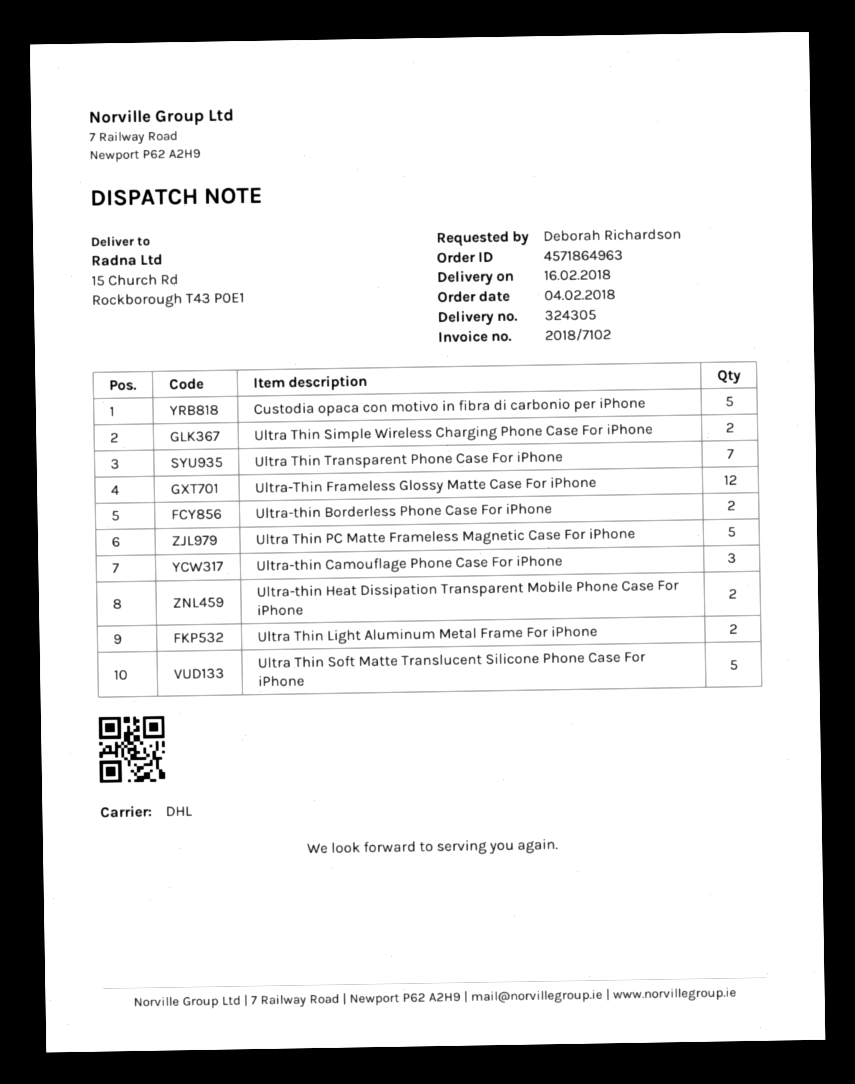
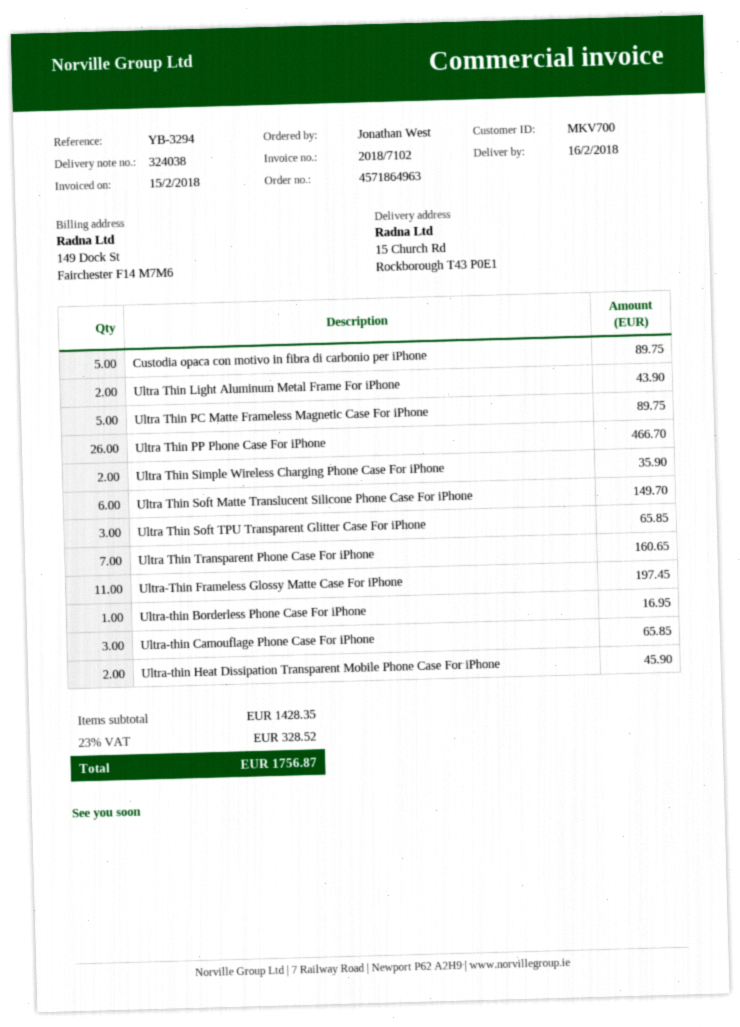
delivery note number: 324305 -> 324038
ordered by: Deborah Richardson -> Jonathan West
Ultra-Thin Frameless Glossy Matte Case For iPhone: 12 -> 11
Ultra-thin Borderless Phone Case For iPhone: 2 -> 1
Ultra Thin Soft Matte Translucent Silicone Phone Case For iPhone: 5 -> 6
Ultra Thin PP Phone Case For iPhone: none -> 26
Ultra Thin Soft TPU Transparent Glitter Case For iPhone: none -> 3

